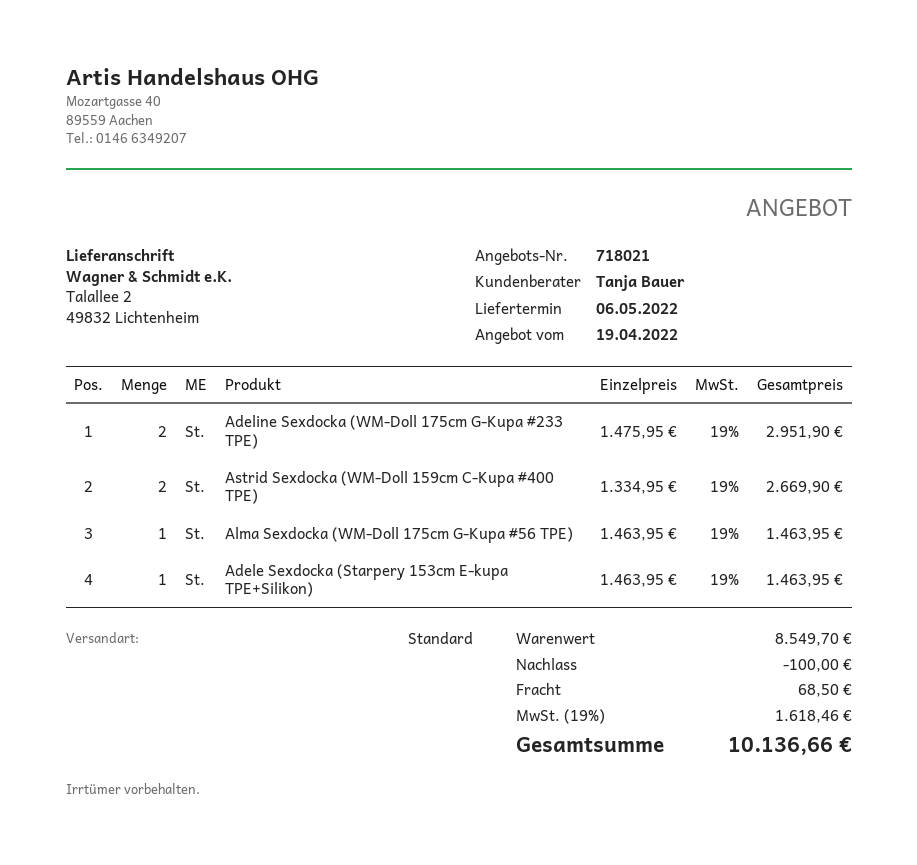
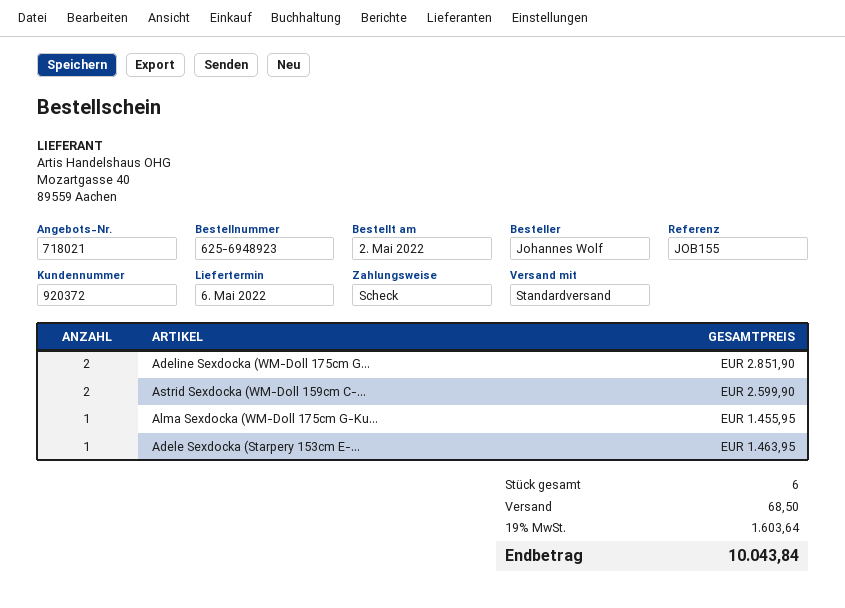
Adeline Sexdocka (WM-Doll 175cm G-Kupa #233 TPE): 2 for 2951.90 -> 2 for 2851.90
Astrid Sexdocka (WM-Doll 159cm C-Kupa #400 TPE): 2 for 2669.90 -> 2 for 2599.90
Alma Sexdocka (WM-Doll 175cm G-Kupa #56 TPE): 1 for 1463.95 -> 1 for 1455.95
discount: 100.00 -> none
tax: 19% = 1618.46 -> 19% = 1603.64
total: 10136.66 -> 10043.84

